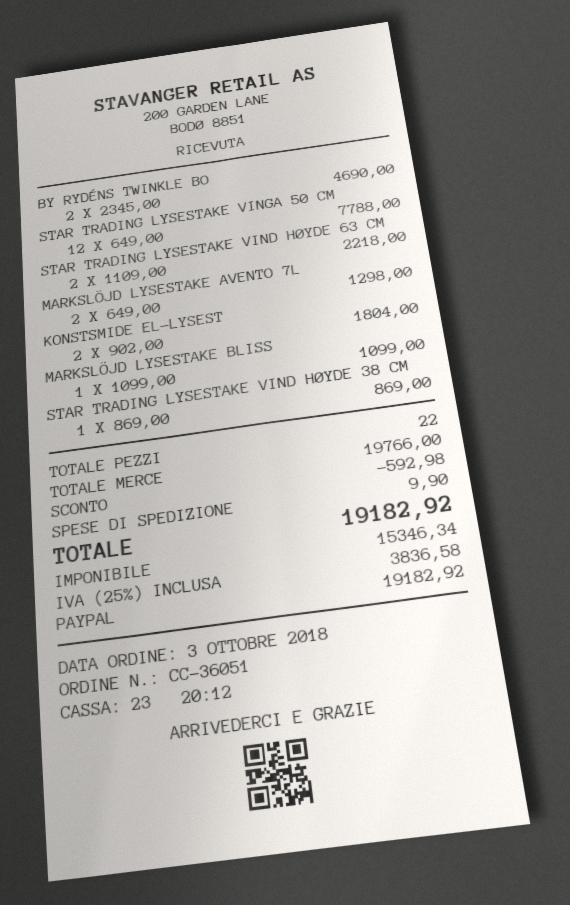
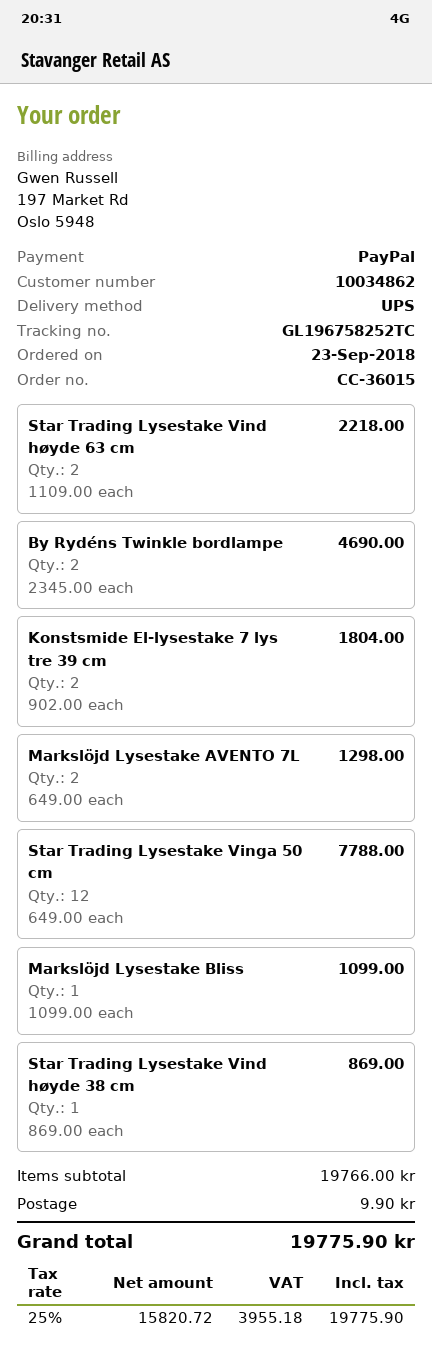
order number: CC-36051 -> CC-36015
order date: 2018-10-03 -> 2018-09-23
discount: 592.98 -> none
net: 15346.34 -> 15820.72
tax: 25% = 3836.58 -> 25% = 3955.18
total: 19182.92 -> 19775.90

